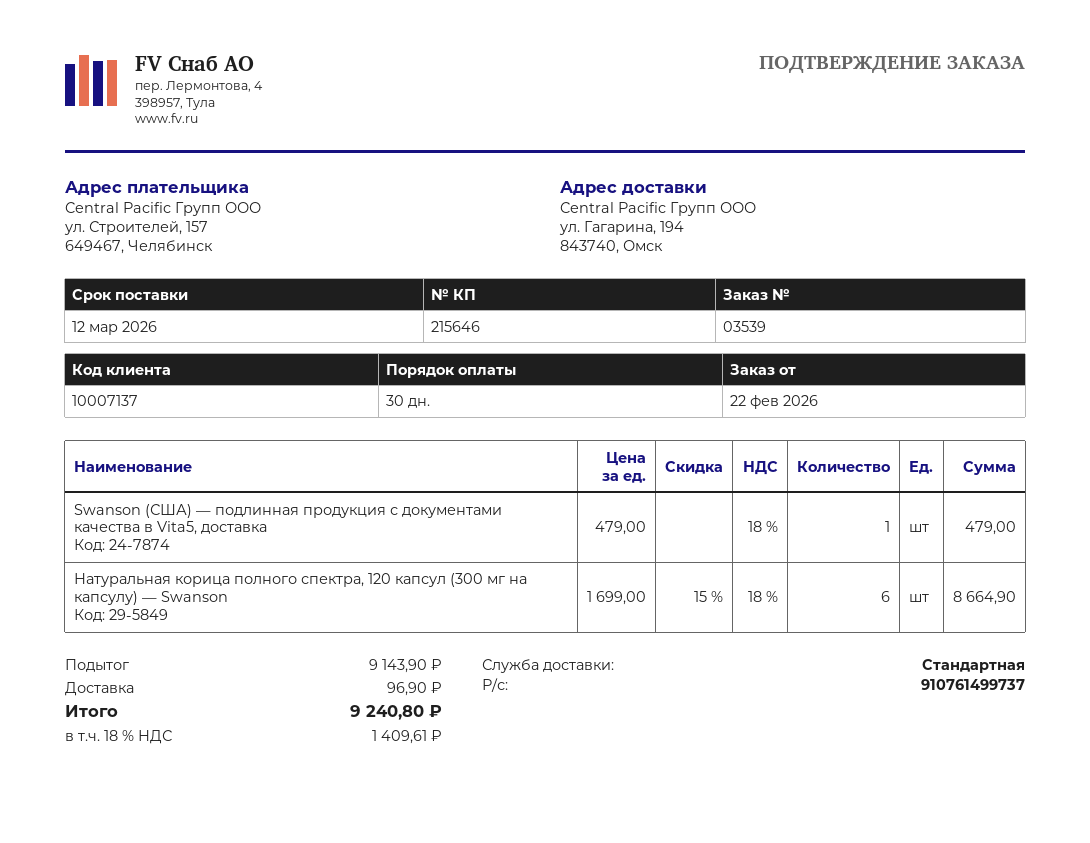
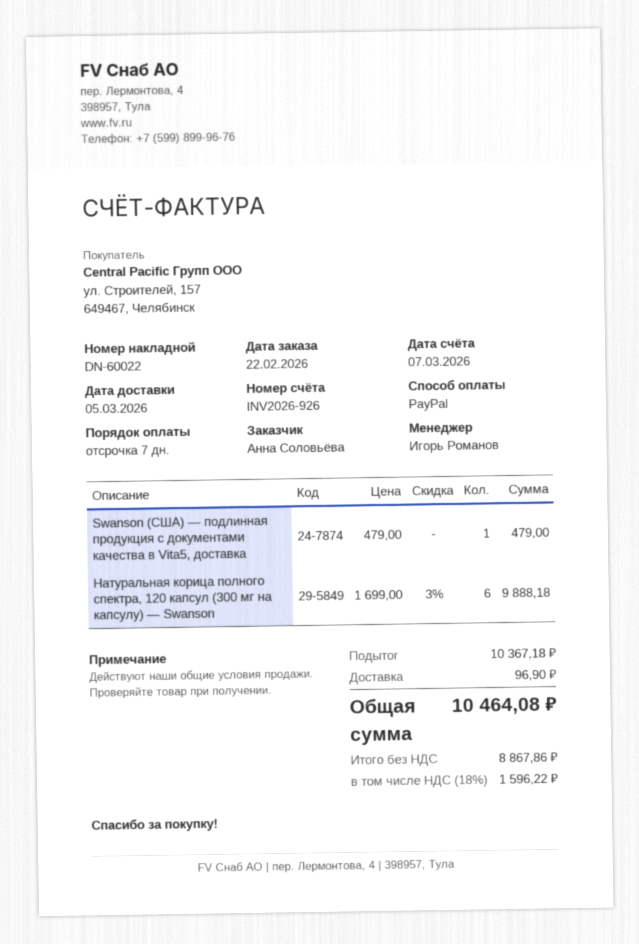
delivery date: 2026-03-12 -> 2026-03-05
payment terms: 30 days -> 7 days
Натуральная корица полного спектра, 120 капсул (300 мг на капсулу) — Swanson: 6 x 1699.00 - 15% = 8664.90 -> 6 x 1699.00 - 3% = 9888.18
subtotal: 9143.90 -> 10367.18
tax: 18% = 1409.61 -> 18% = 1596.22
total: 9240.80 -> 10464.08

